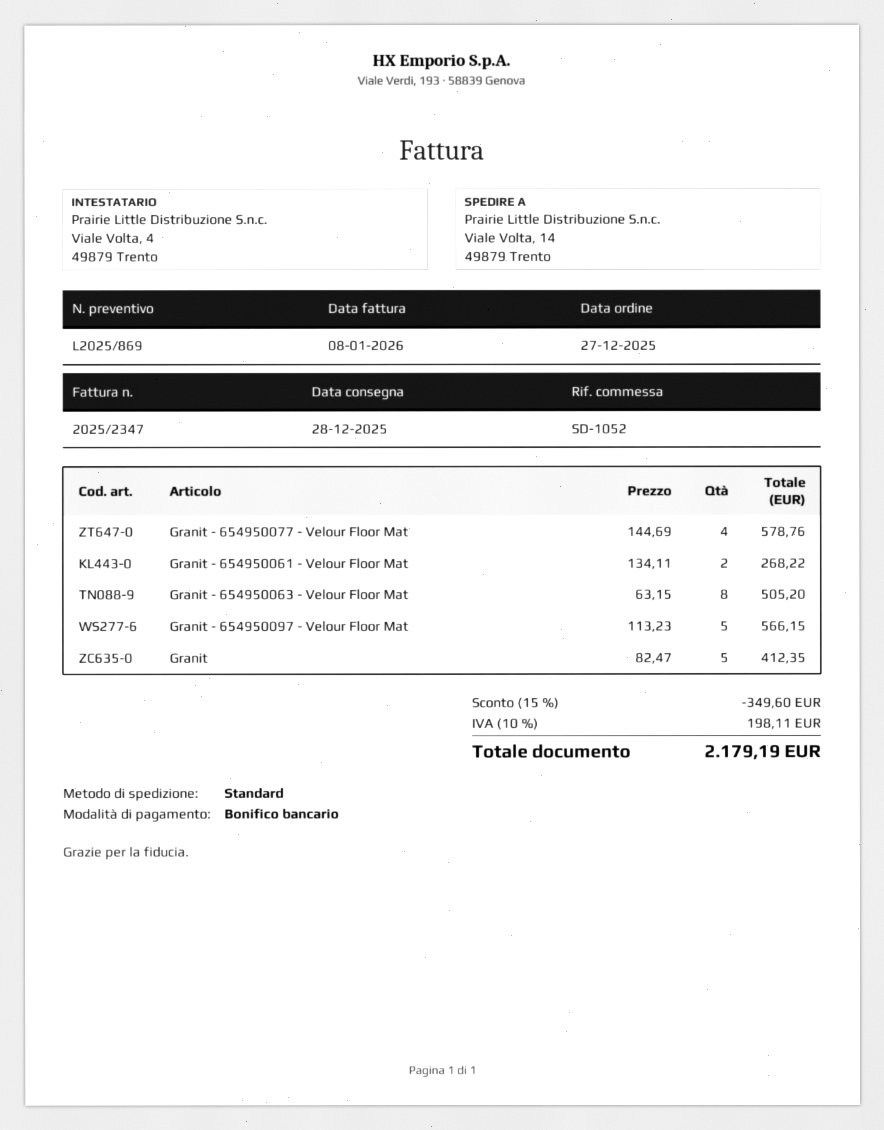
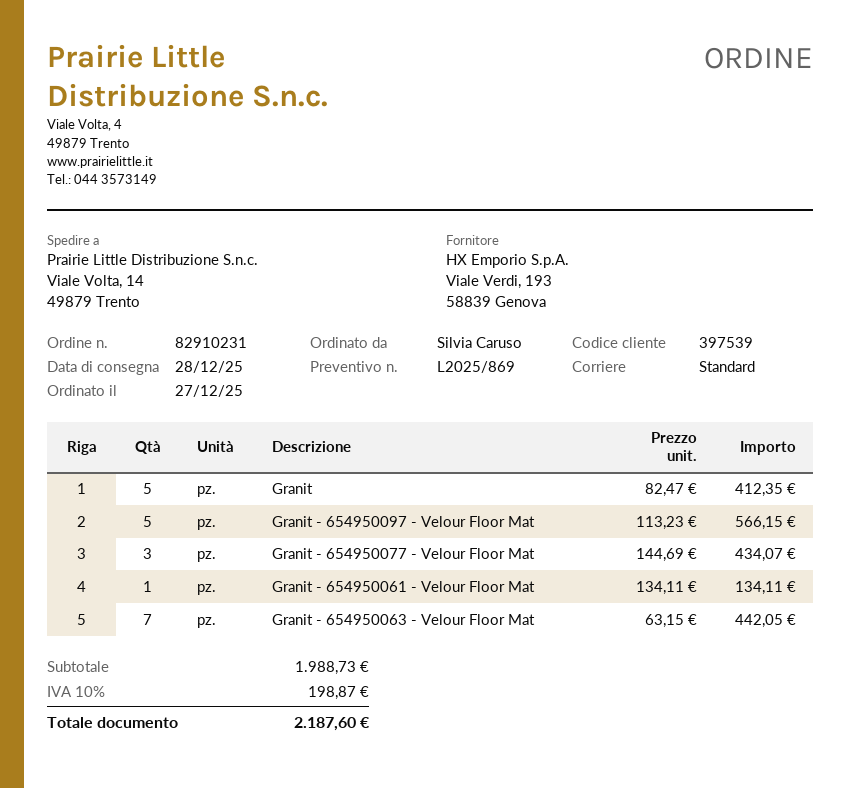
Granit - 654950077 - Velour Floor Mat: 4 x 144.69 = 578.76 -> 3 x 144.69 = 434.07
Granit - 654950061 - Velour Floor Mat: 2 x 134.11 = 268.22 -> 1 x 134.11 = 134.11
Granit - 654950063 - Velour Floor Mat: 8 x 63.15 = 505.20 -> 7 x 63.15 = 442.05
discount: 15% = 349.60 -> none
tax: 10% = 198.11 -> 10% = 198.87
total: 2179.19 -> 2187.60

